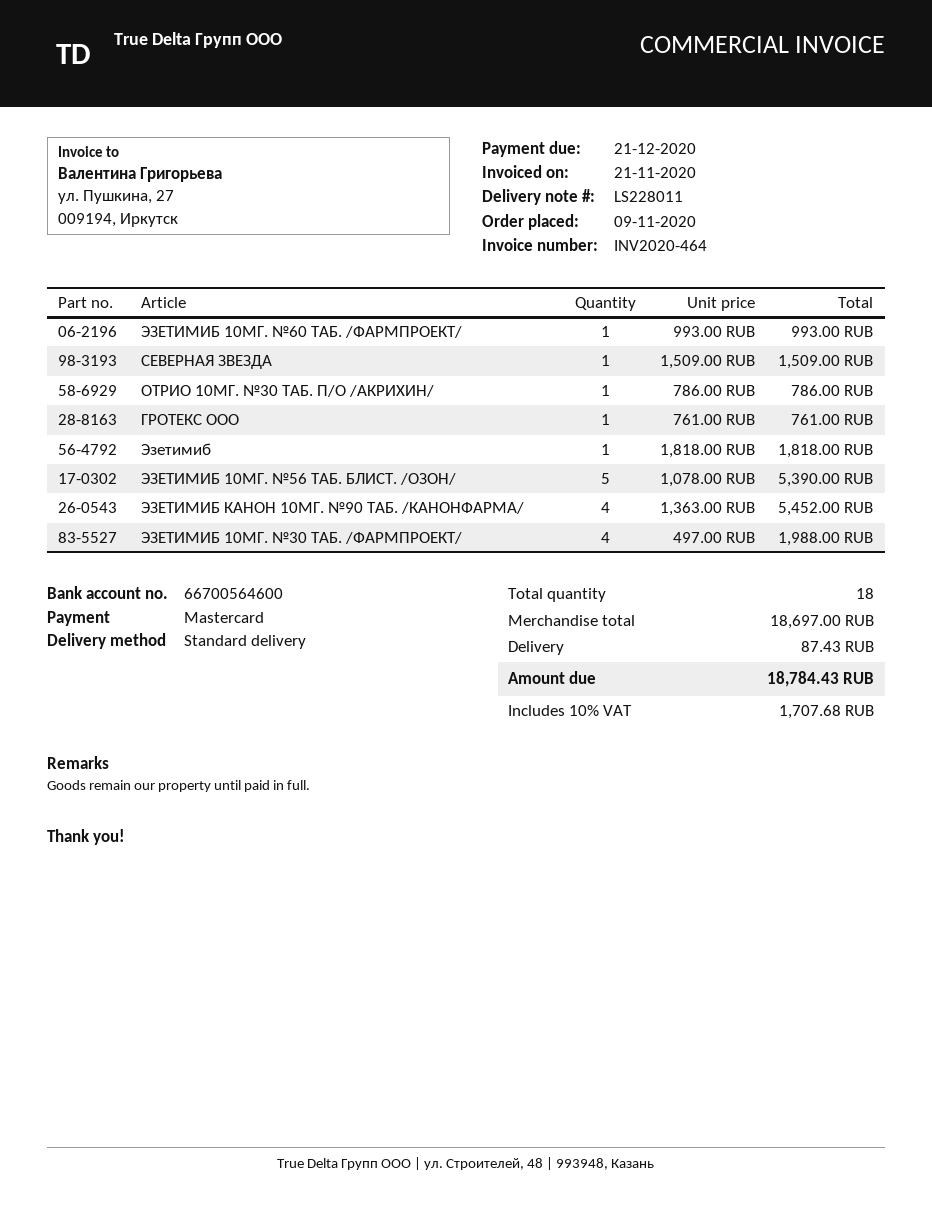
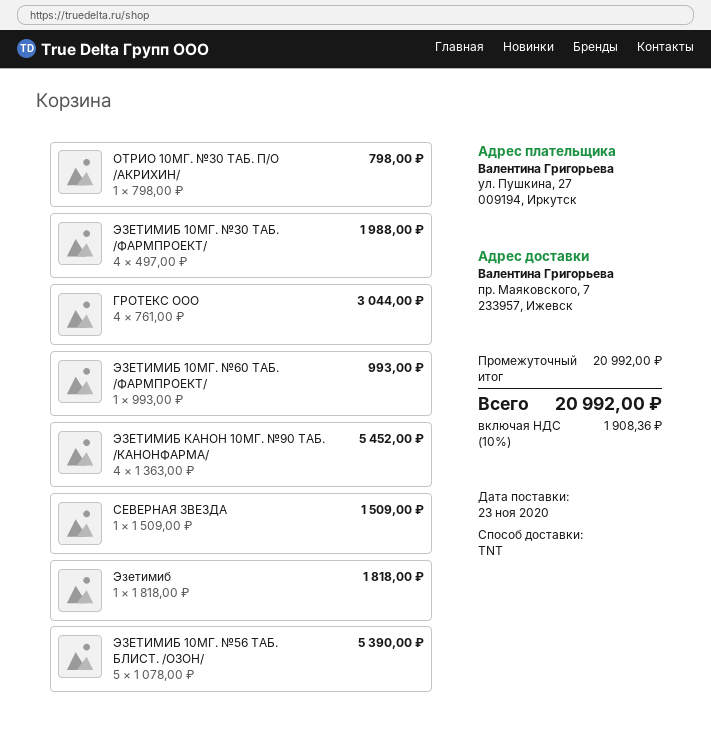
shipping method: standard -> TNT
ОТРИО 10МГ. №30 ТАБ. П/О /АКРИХИН/: 1 x 786.00 = 786.00 -> 1 x 798.00 = 798.00
ГРОТЕКС ООО: 1 x 761.00 = 761.00 -> 4 x 761.00 = 3044.00
subtotal: 18697.00 -> 20992.00
shipping: 87.43 -> none
tax: 10% = 1707.68 -> 10% = 1908.36
total: 18784.43 -> 20992.00

